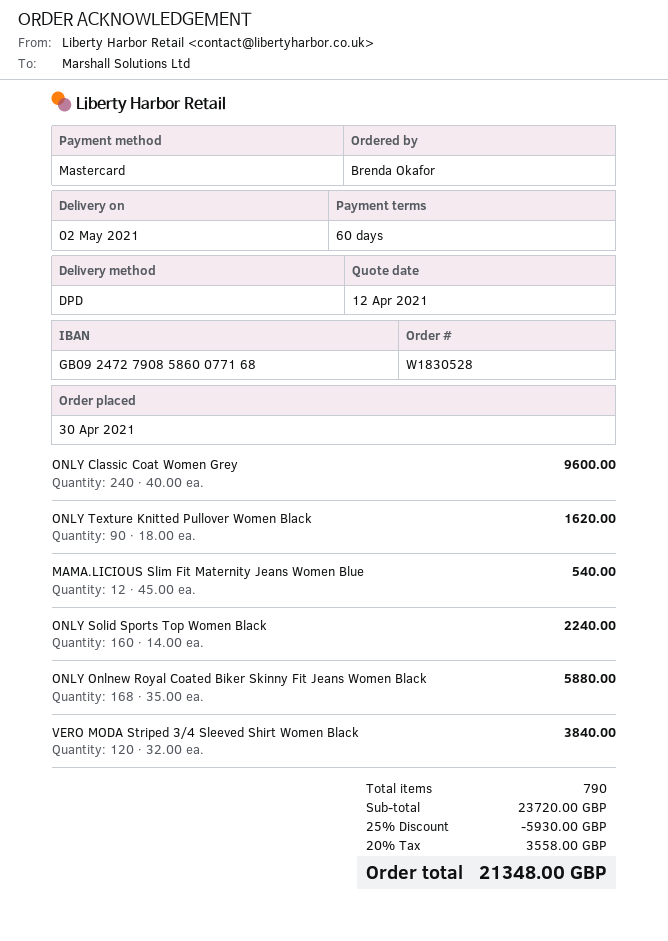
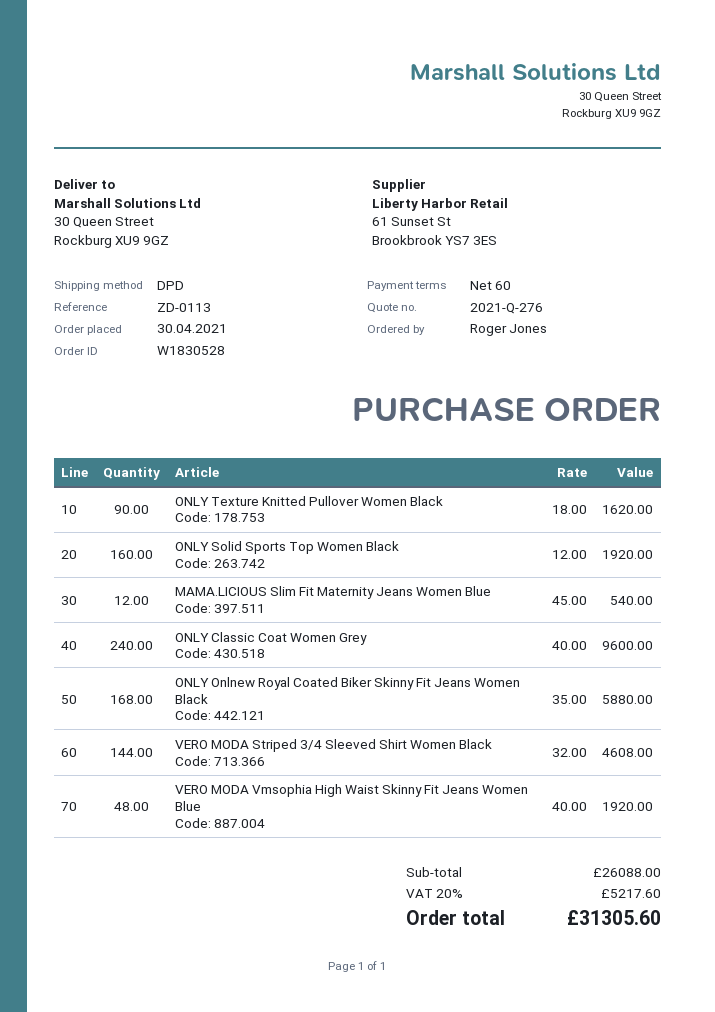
ordered by: Brenda Okafor -> Roger Jones
ONLY Solid Sports Top Women Black: 160 x 14.00 = 2240.00 -> 160 x 12.00 = 1920.00
VERO MODA Striped 3/4 Sleeved Shirt Women Black: 120 x 32.00 = 3840.00 -> 144 x 32.00 = 4608.00
VERO MODA Vmsophia High Waist Skinny Fit Jeans Women Blue: none -> 48 x 40.00 = 1920.00
subtotal: 23720.00 -> 26088.00
discount: 25% = 5930.00 -> none
tax: 20% = 3558.00 -> 20% = 5217.60
total: 21348.00 -> 31305.60

